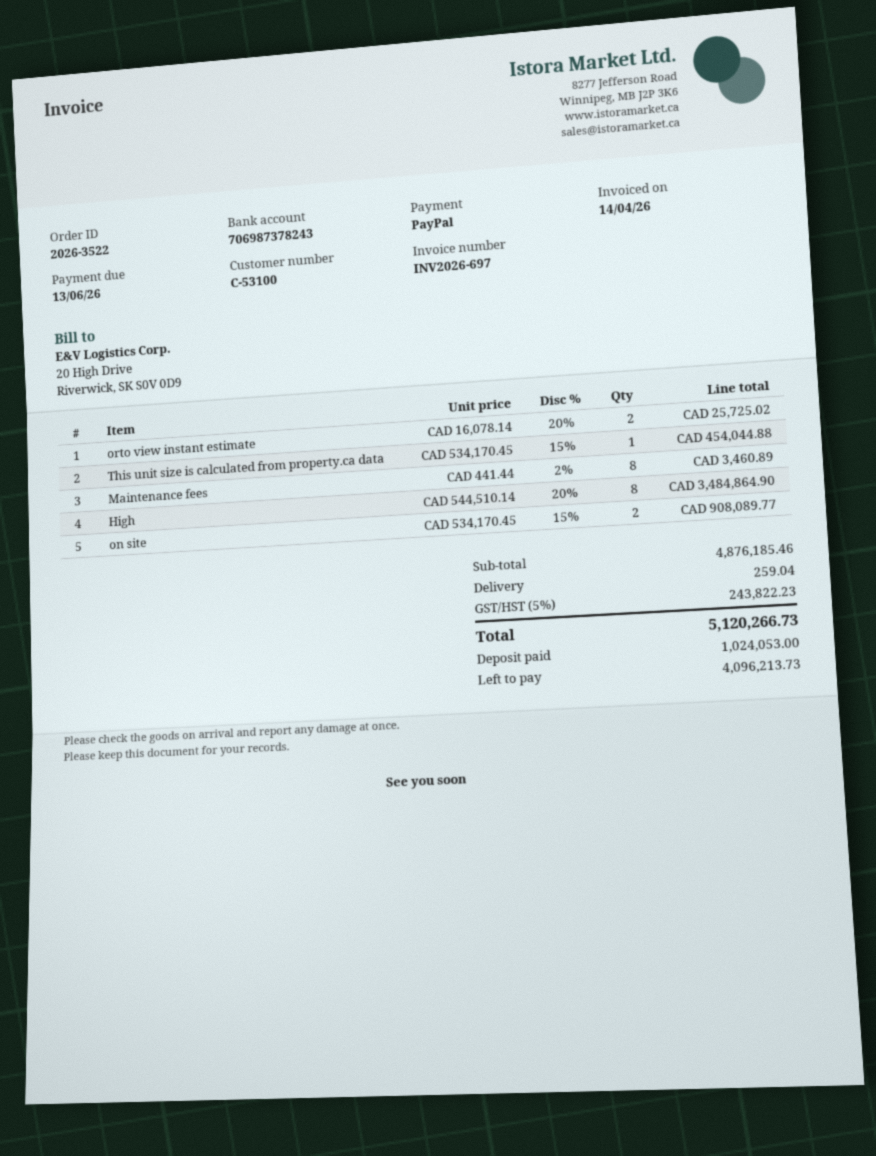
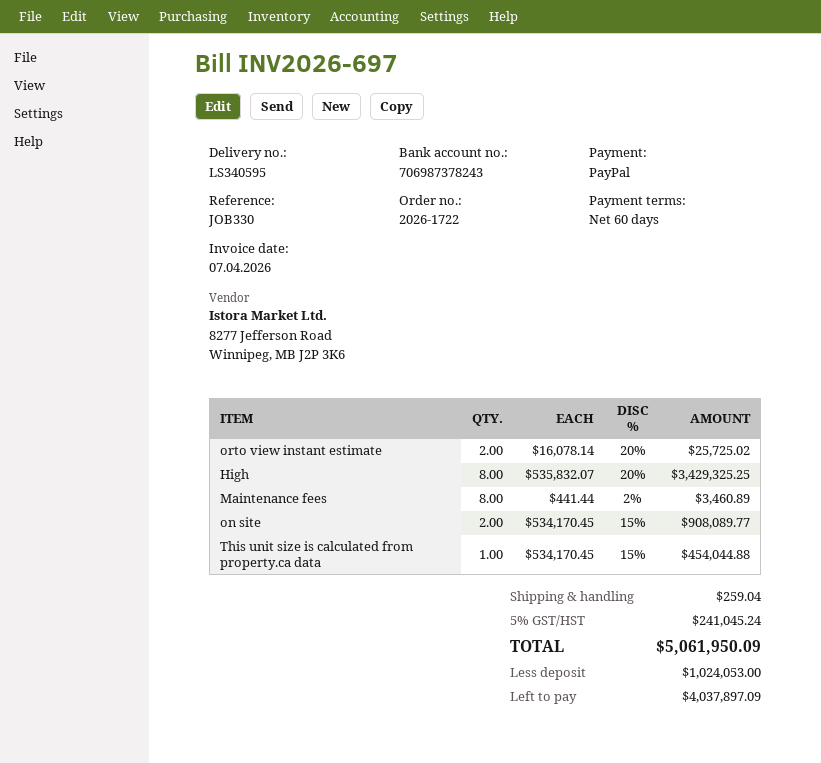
order number: 2026-3522 -> 2026-1722
invoice date: 2026-04-14 -> 2026-04-07
High: 8 x 544510.14 - 20% = 3484864.90 -> 8 x 535832.07 - 20% = 3429325.25
tax: 5% = 243822.23 -> 5% = 241045.24
total: 5120266.73 -> 5061950.09
balance: 4096213.73 -> 4037897.09

